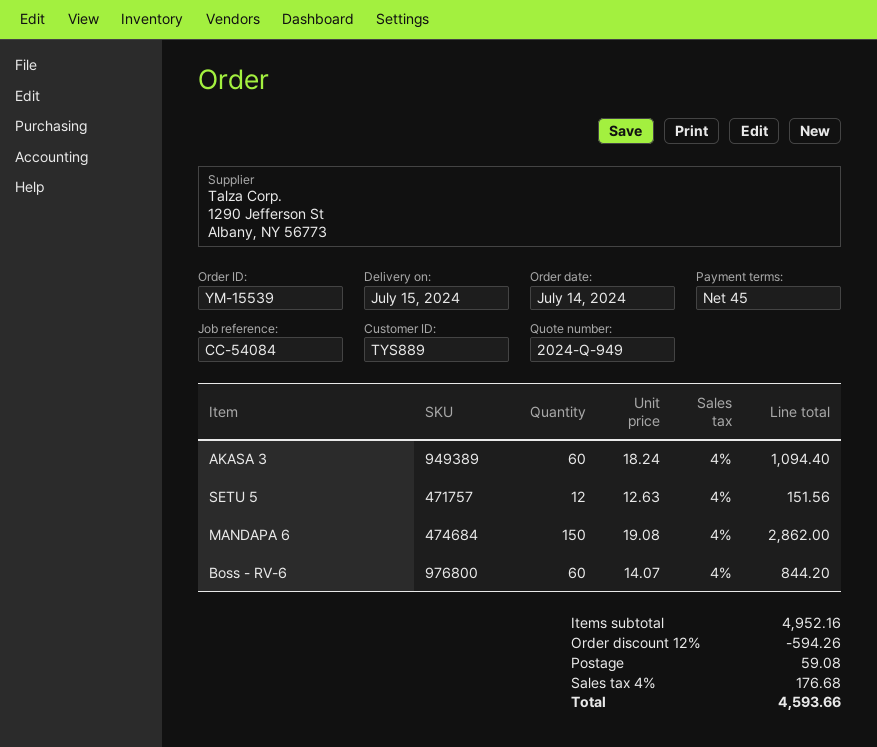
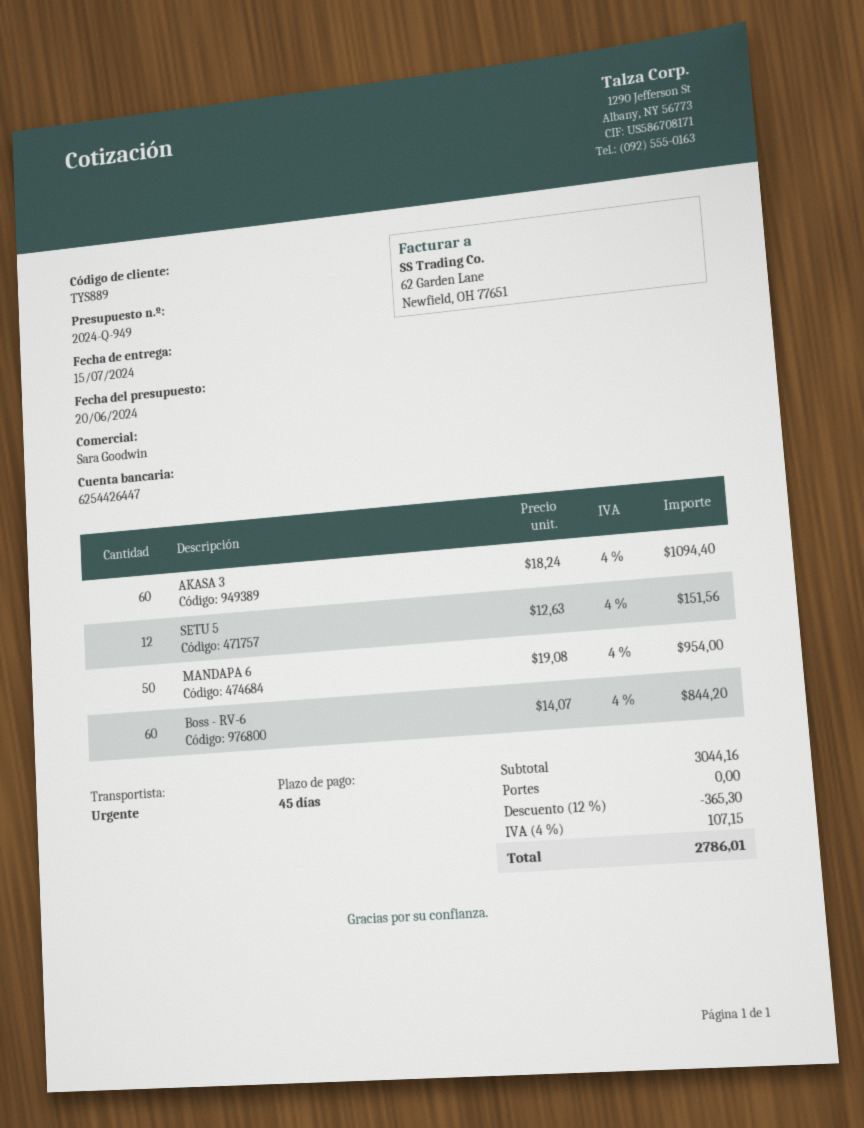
MANDAPA 6: 150 x 19.08 = 2862.00 -> 50 x 19.08 = 954.00
subtotal: 4952.16 -> 3044.16
discount: 12% = 594.26 -> 12% = 365.30
shipping: 59.08 -> 0.00
tax: 4% = 176.68 -> 4% = 107.15
total: 4593.66 -> 2786.01

